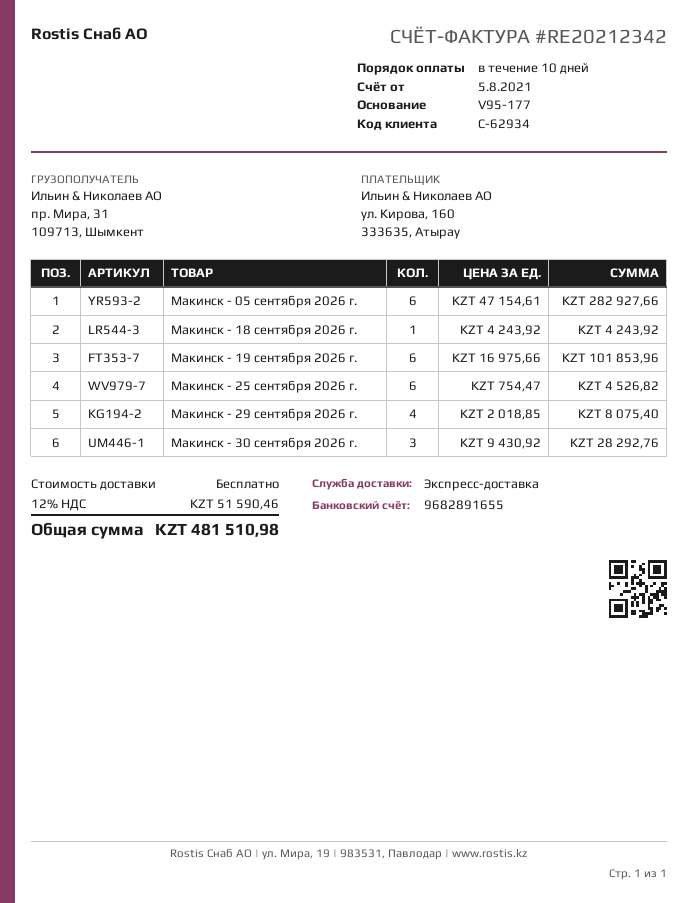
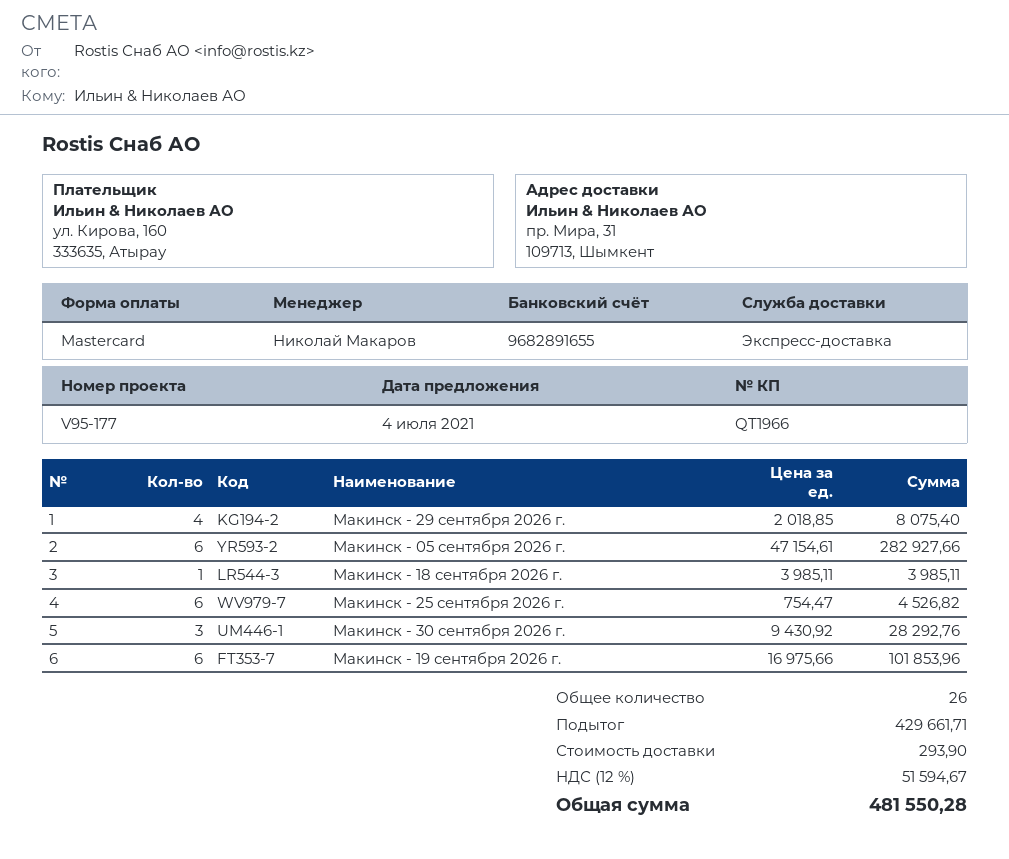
Макинск - 18 сентября 2026 г.: 1 x 4243.92 = 4243.92 -> 1 x 3985.11 = 3985.11
shipping: 0.00 -> 293.90
tax: 12% = 51590.46 -> 12% = 51594.67
total: 481510.98 -> 481550.28

